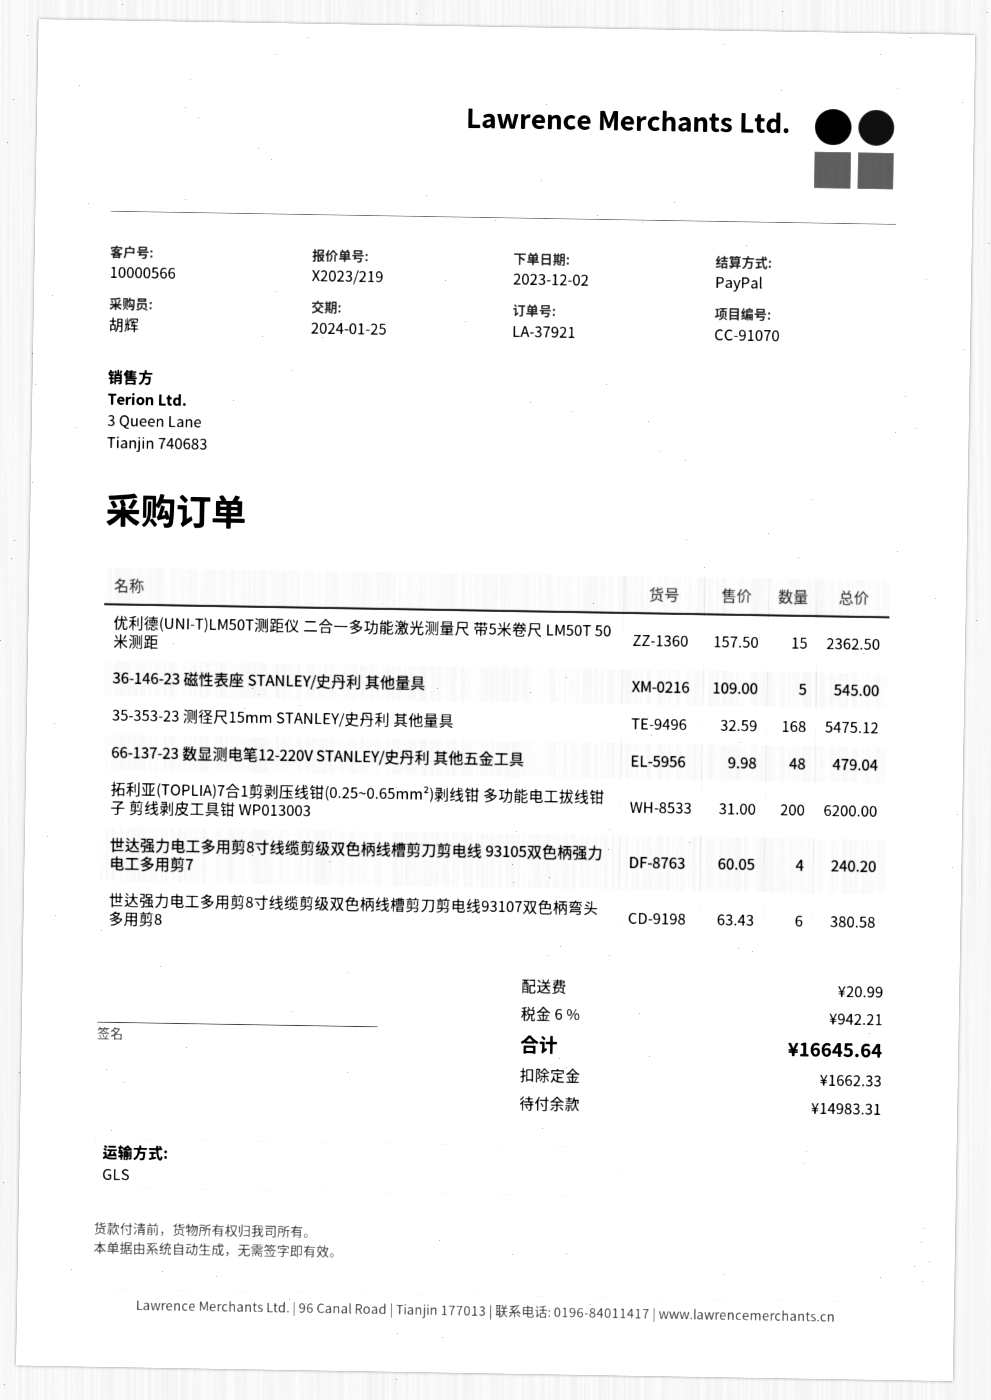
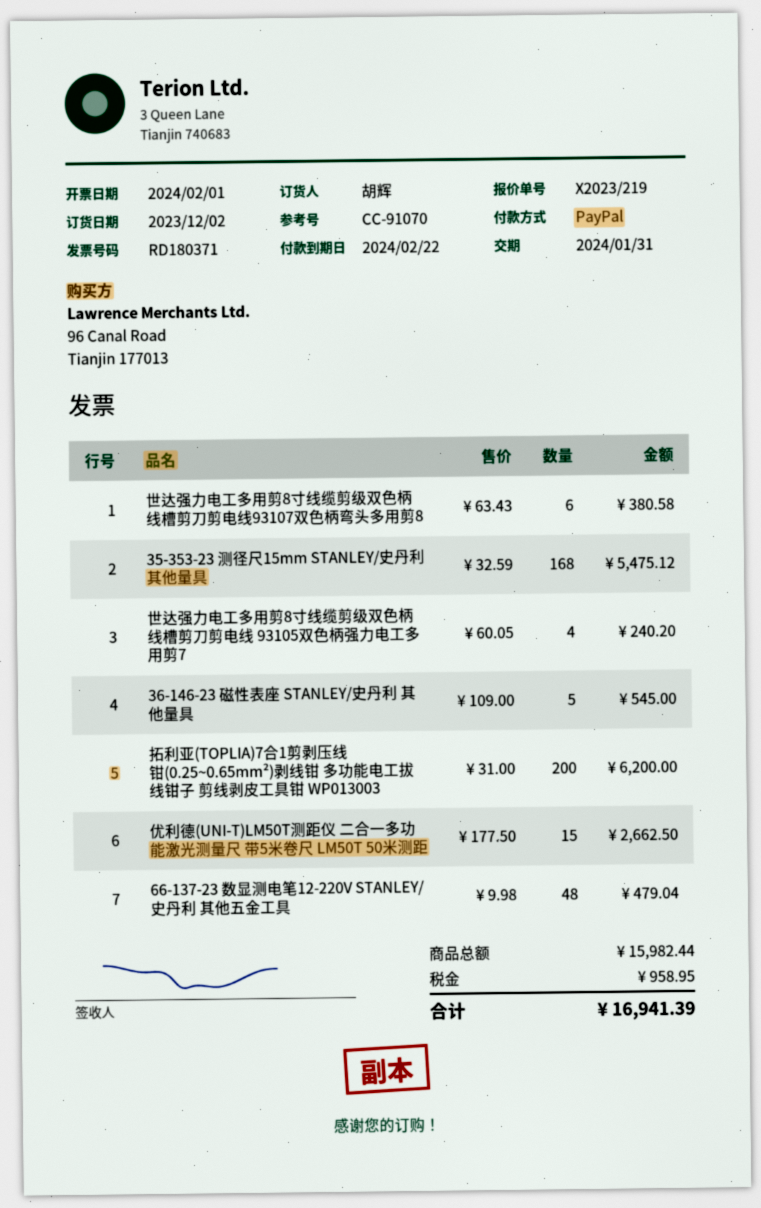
delivery date: 2024-01-25 -> 2024-01-31
优利德(UNI-T)LM50T测距仪 二合一多功能激光测量尺 带5米卷尺 LM50T 50米测距: 15 x 157.50 = 2362.50 -> 15 x 177.50 = 2662.50
shipping: 20.99 -> none
tax: 942.21 -> 958.95
total: 16645.64 -> 16941.39

